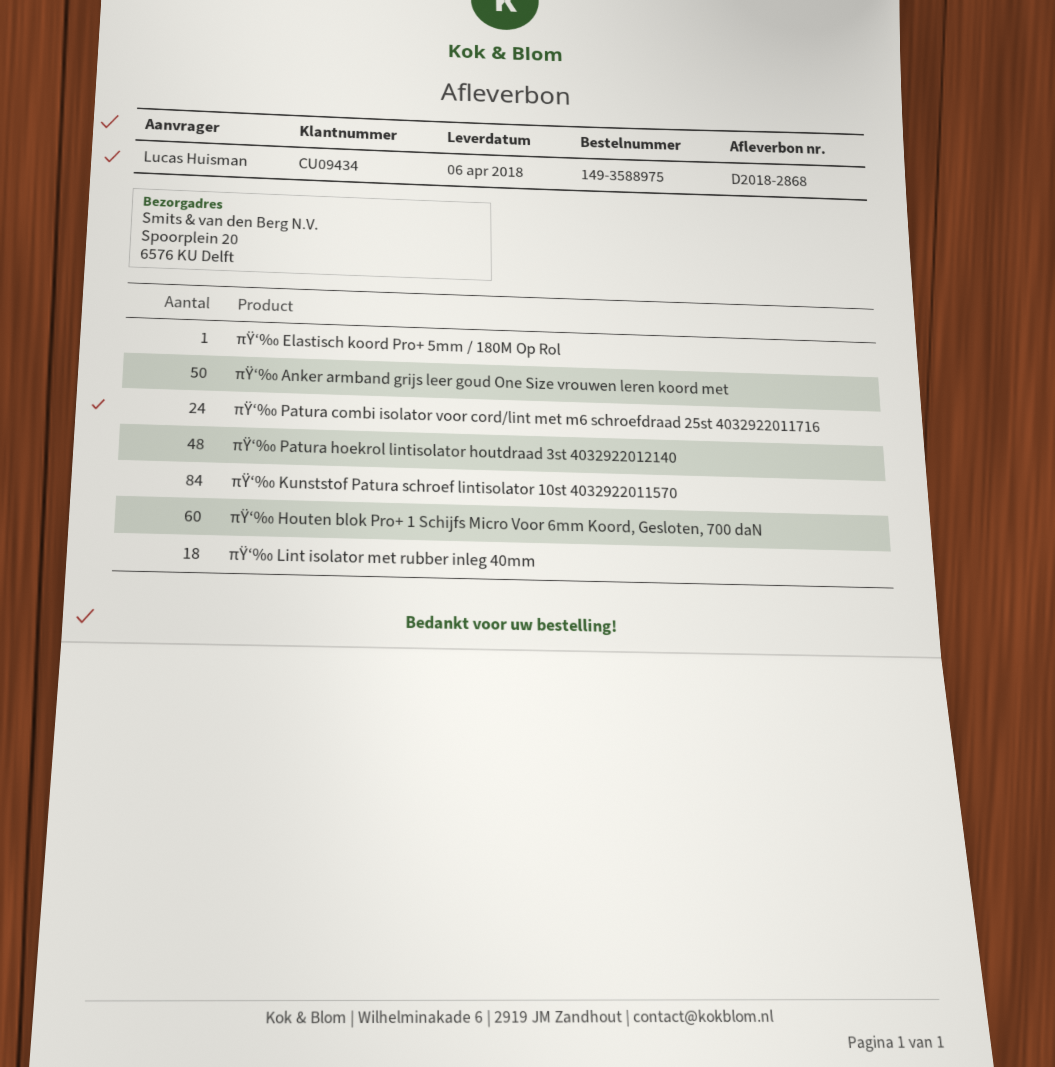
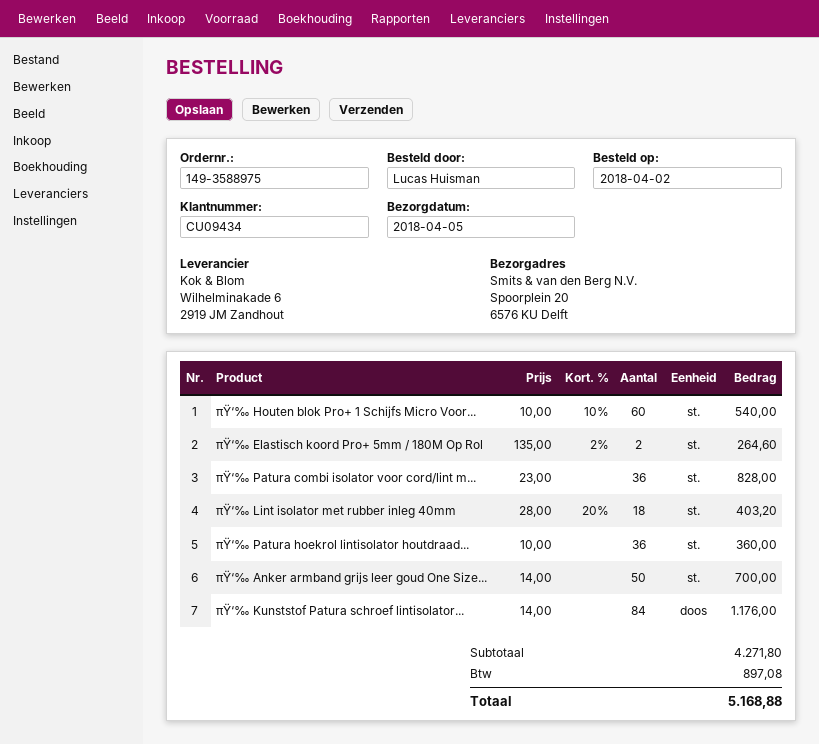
delivery date: 2018-04-06 -> 2018-04-05
πŸ‘‰ Elastisch koord Pro+ 5mm / 180M Op Rol: 1 -> 2
πŸ‘‰ Patura combi isolator voor cord/lint met m6 schroefdraad 25st 4032922011716: 24 -> 36
πŸ‘‰ Patura hoekrol lintisolator houtdraad 3st 4032922012140: 48 -> 36

